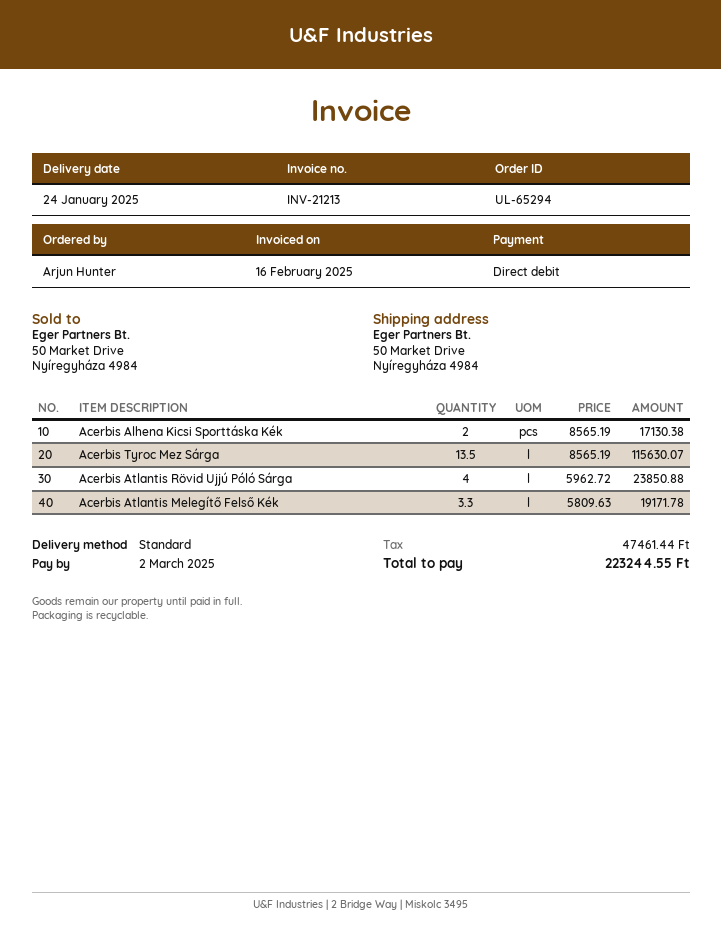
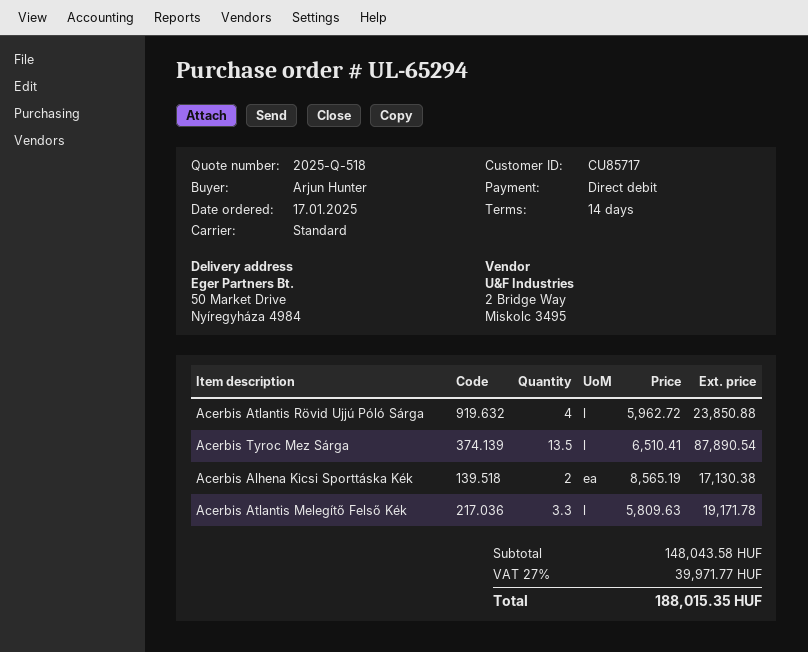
Acerbis Tyroc Mez Sárga: 13.5 x 8565.19 = 115630.07 -> 13.5 x 6510.41 = 87890.54
tax: 47461.44 -> 39971.77
total: 223244.55 -> 188015.35

